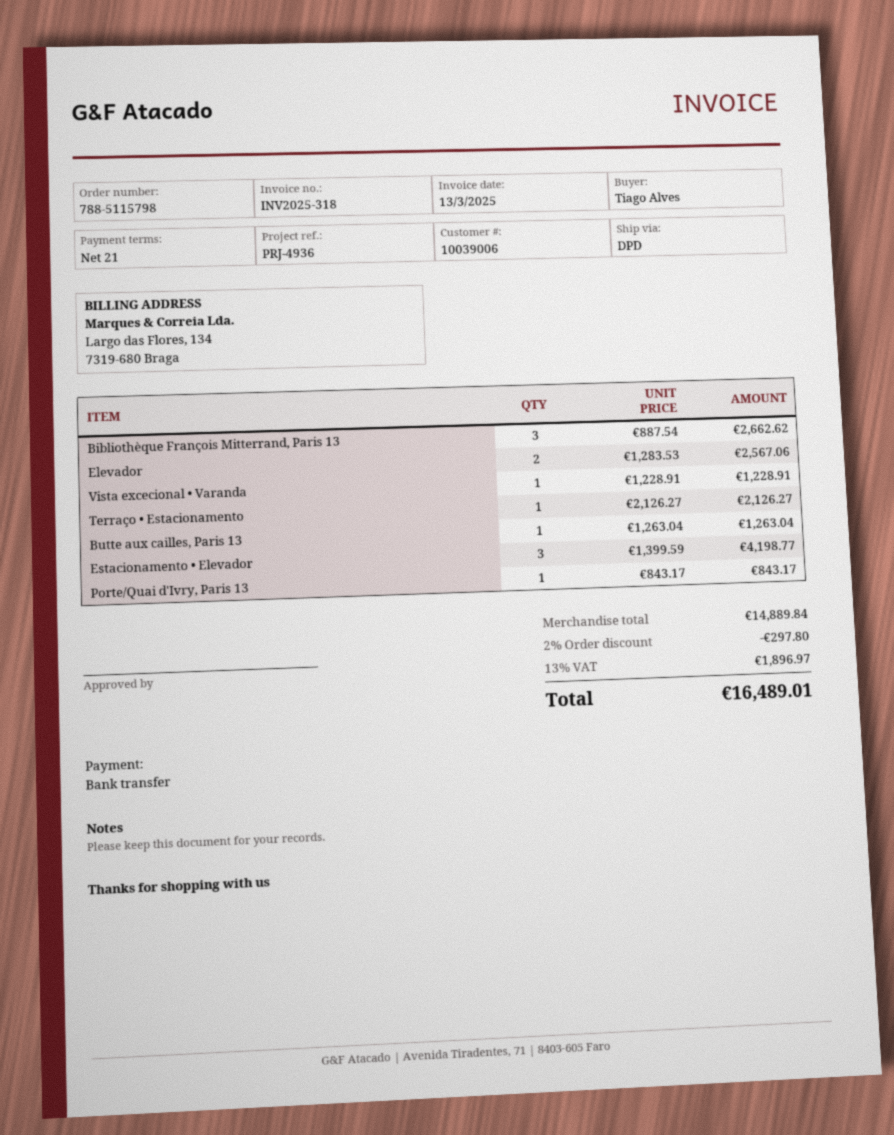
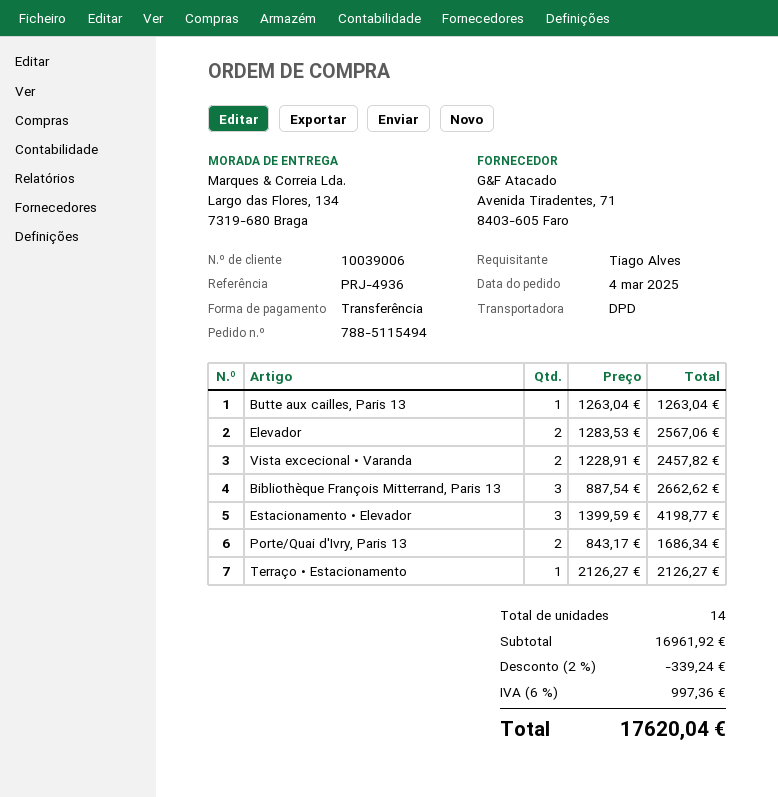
order number: 788-5115798 -> 788-5115494
Vista excecional • Varanda: 1 x 1228.91 = 1228.91 -> 2 x 1228.91 = 2457.82
Porte/Quai d'Ivry, Paris 13: 1 x 843.17 = 843.17 -> 2 x 843.17 = 1686.34
subtotal: 14889.84 -> 16961.92
discount: 2% = 297.80 -> 2% = 339.24
tax: 13% = 1896.97 -> 6% = 997.36
total: 16489.01 -> 17620.04

